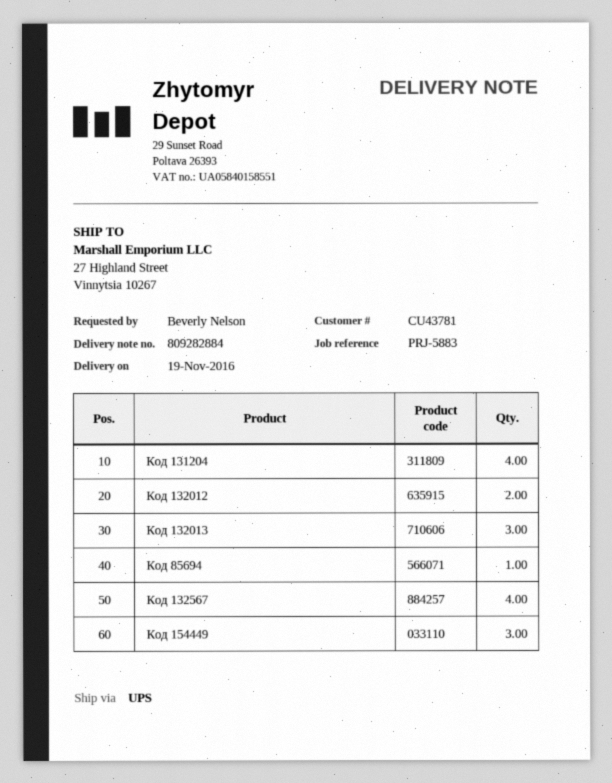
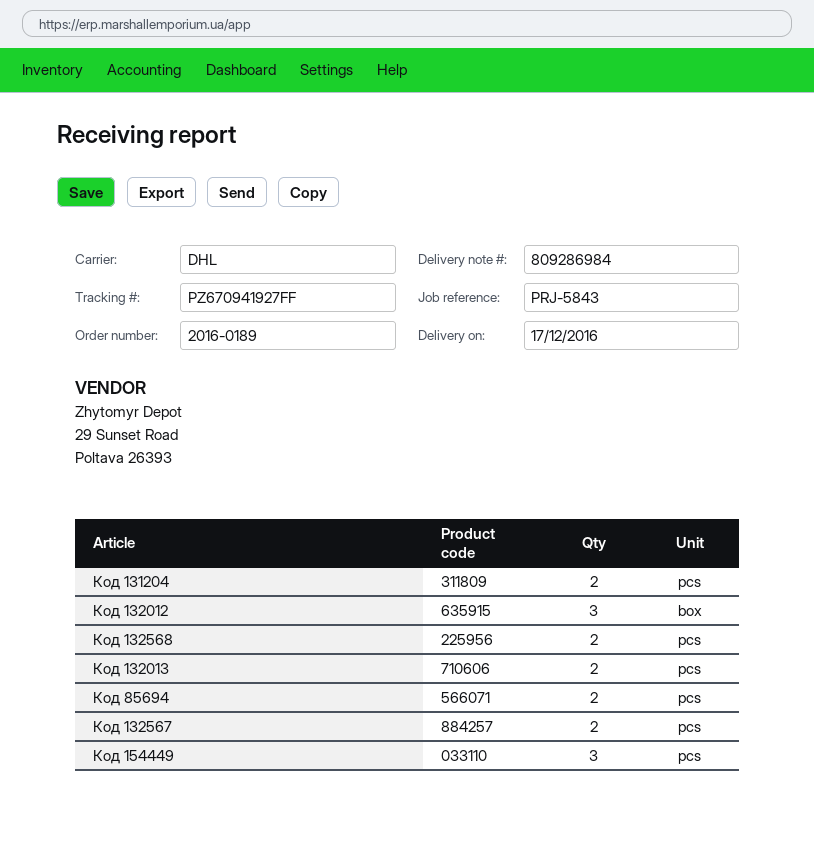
delivery note number: 809282884 -> 809286984
delivery date: 2016-11-19 -> 2016-12-17
reference: PRJ-5883 -> PRJ-5843
shipping method: UPS -> DHL
Код 131204: 4 -> 2
Код 132012: 2 -> 3
Код 132013: 3 -> 2
Код 85694: 1 -> 2
Код 132567: 4 -> 2
Код 132568: none -> 2

